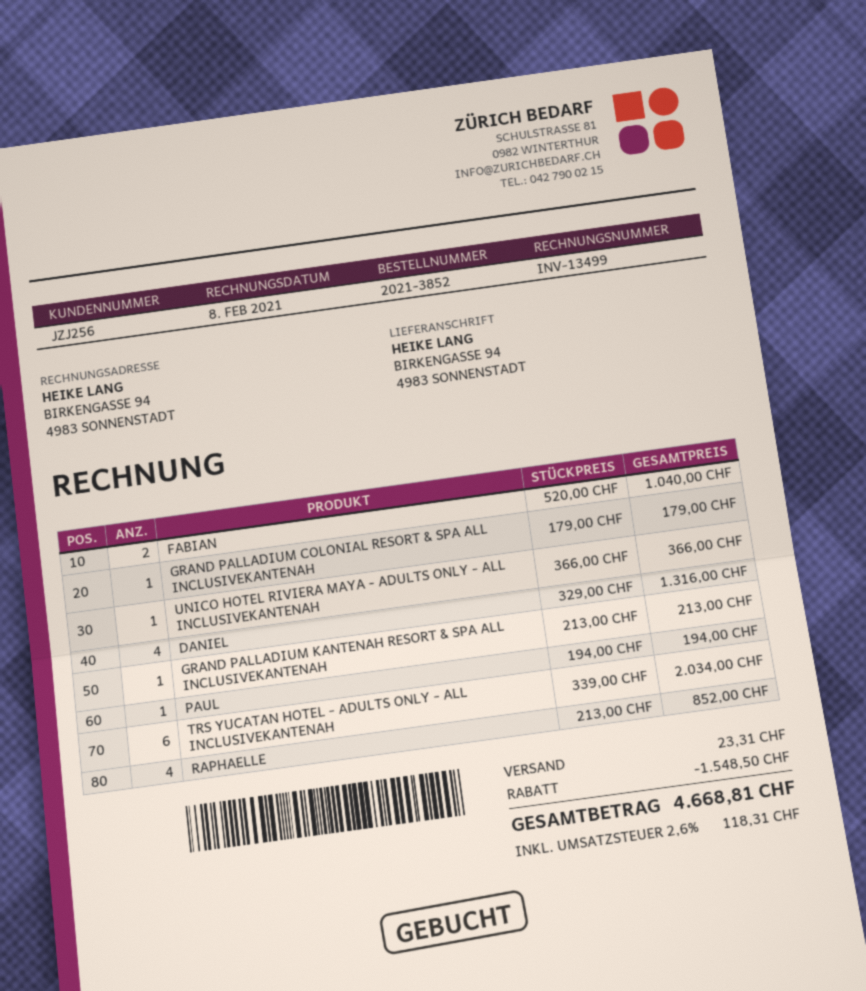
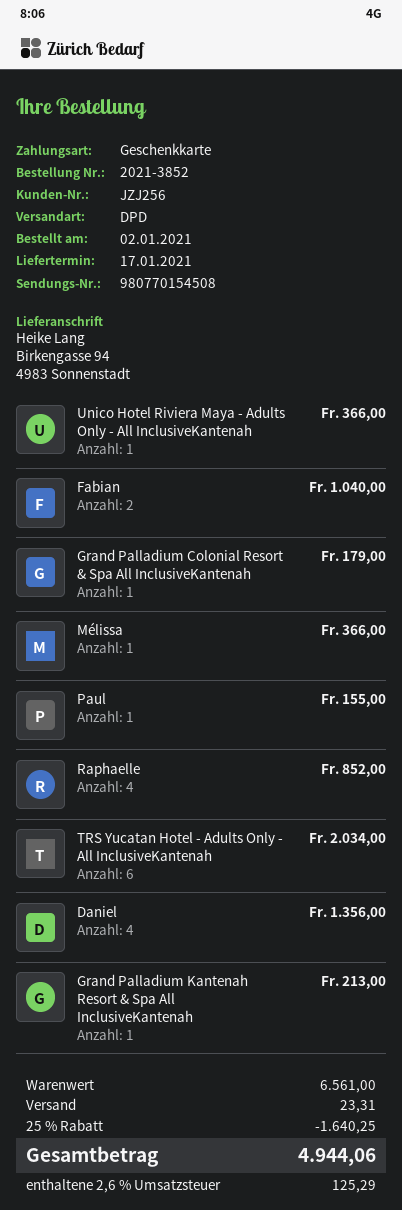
DANIEL: 4 for 1316.00 -> 4 for 1356.00
PAUL: 1 for 194.00 -> 1 for 155.00
Mélissa: none -> 1 for 366.00
discount: 1548.50 -> 1640.25
tax: 2.6% = 118.31 -> 2.6% = 125.29
total: 4668.81 -> 4944.06

